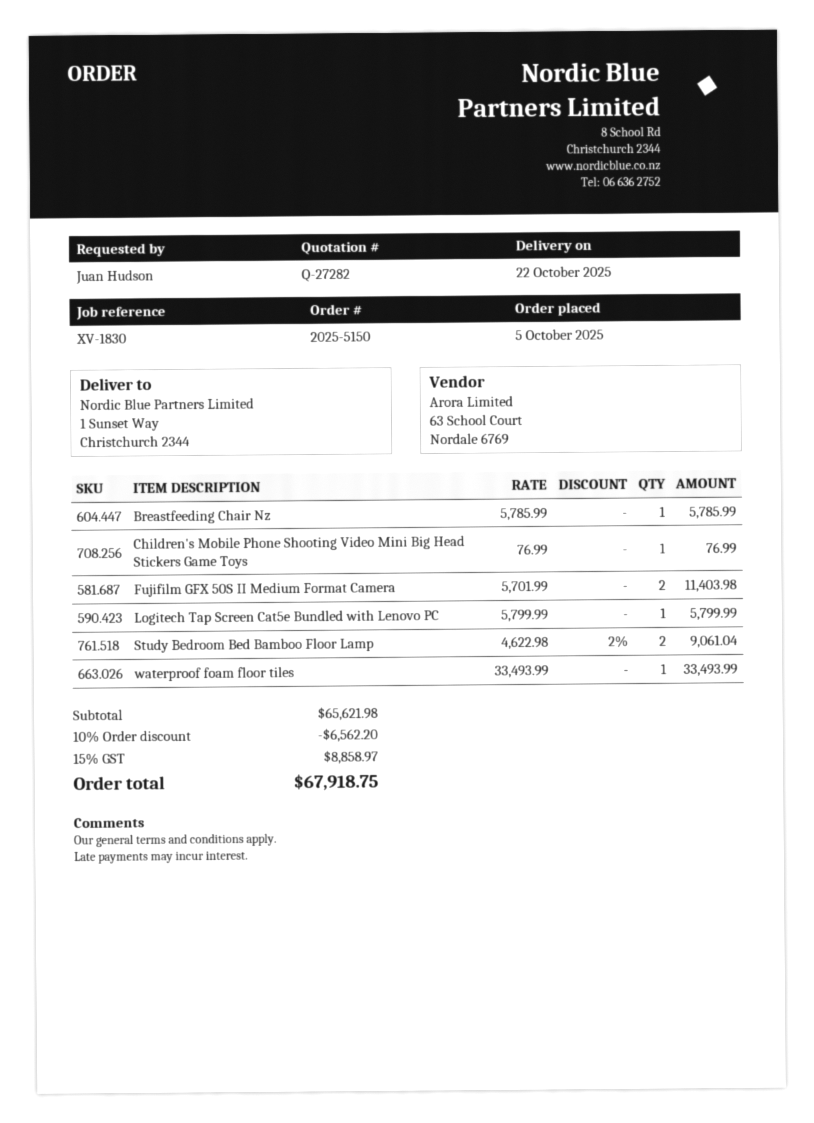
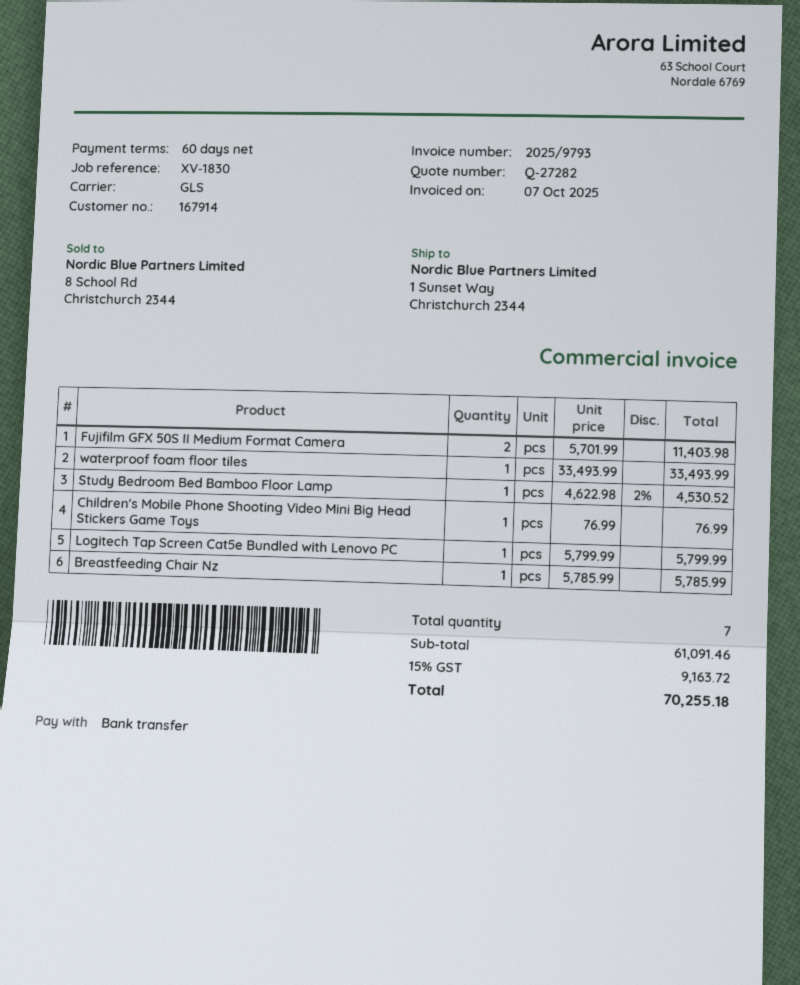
Study Bedroom Bed Bamboo Floor Lamp: 2 x 4622.98 - 2% = 9061.04 -> 1 x 4622.98 - 2% = 4530.52
subtotal: 65621.98 -> 61091.46
discount: 10% = 6562.20 -> none
tax: 15% = 8858.97 -> 15% = 9163.72
total: 67918.75 -> 70255.18

